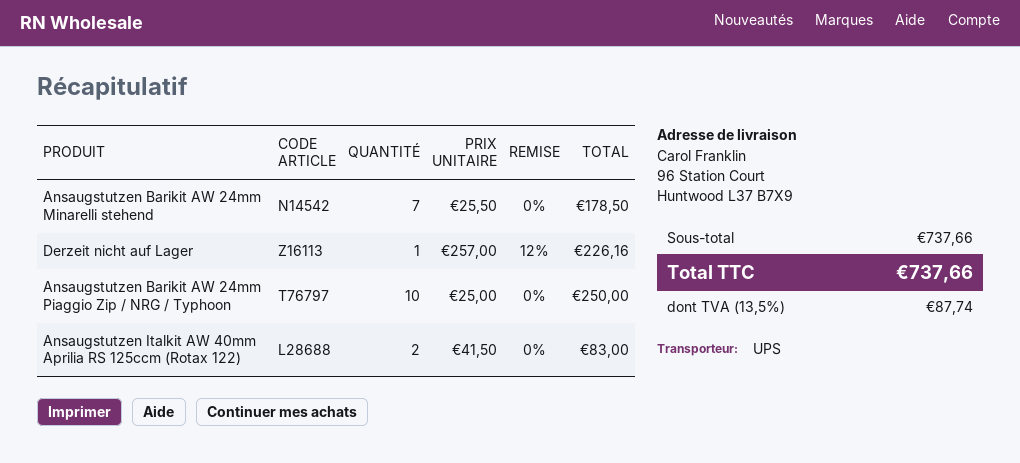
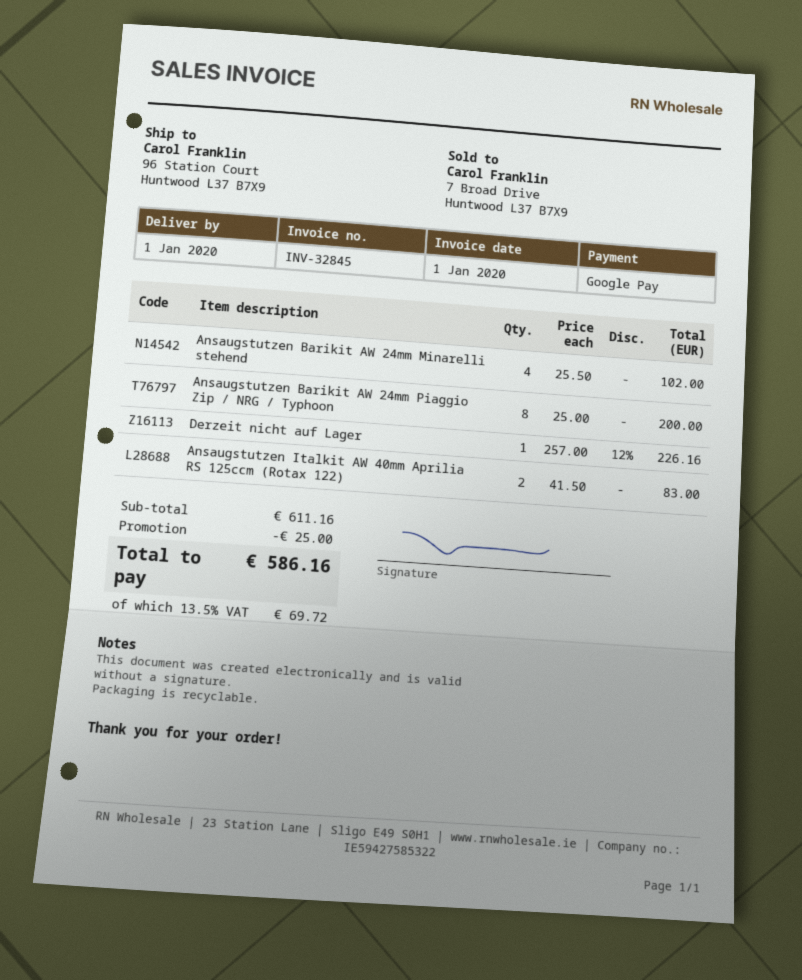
Ansaugstutzen Barikit AW 24mm Minarelli stehend: 7 x 25.50 = 178.50 -> 4 x 25.50 = 102.00
Ansaugstutzen Barikit AW 24mm Piaggio Zip / NRG / Typhoon: 10 x 25.00 = 250.00 -> 8 x 25.00 = 200.00
subtotal: 737.66 -> 611.16
discount: none -> 25.00
tax: 13.5% = 87.74 -> 13.5% = 69.72
total: 737.66 -> 586.16

